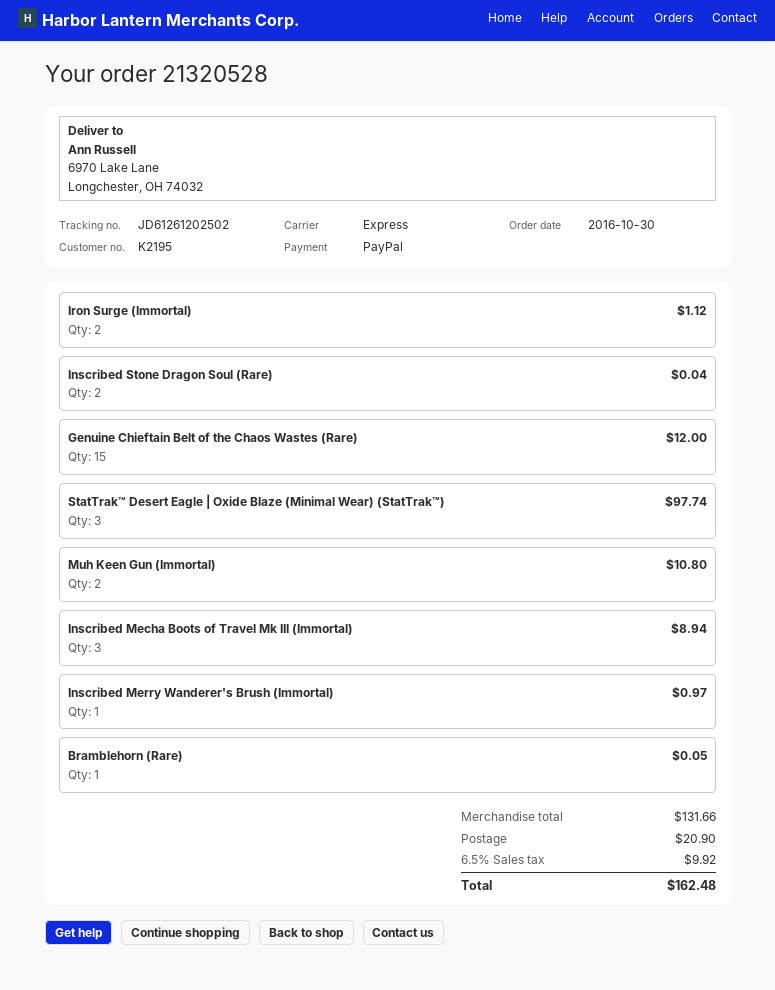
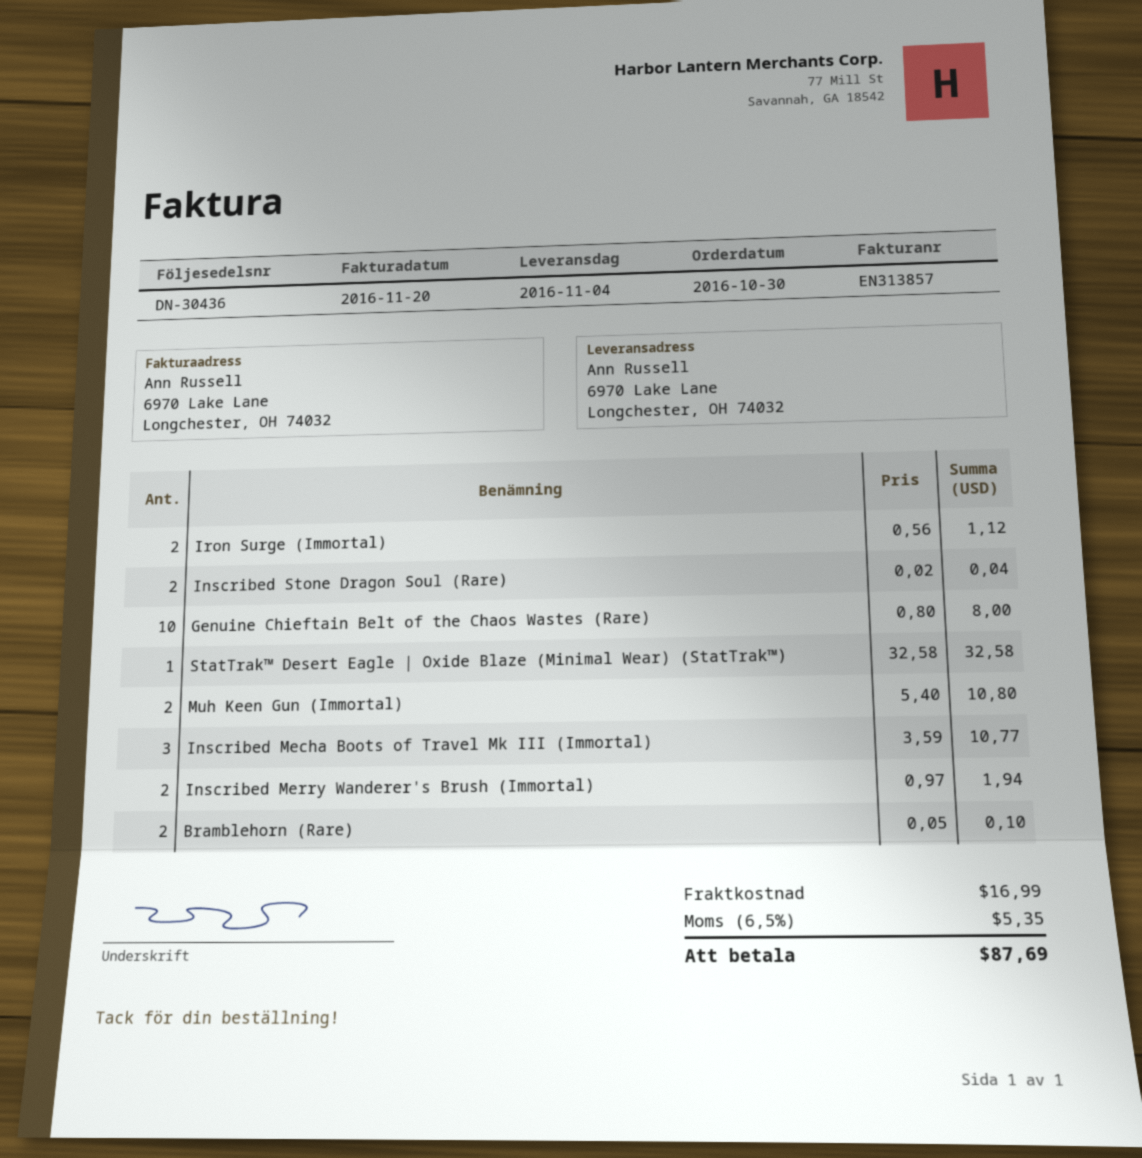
Genuine Chieftain Belt of the Chaos Wastes (Rare): 15 for 12.00 -> 10 for 8.00
StatTrak™ Desert Eagle | Oxide Blaze (Minimal Wear) (StatTrak™): 3 for 97.74 -> 1 for 32.58
Inscribed Mecha Boots of Travel Mk III (Immortal): 3 for 8.94 -> 3 for 10.77
Inscribed Merry Wanderer's Brush (Immortal): 1 for 0.97 -> 2 for 1.94
Bramblehorn (Rare): 1 for 0.05 -> 2 for 0.10
shipping: 20.90 -> 16.99
tax: 6.5% = 9.92 -> 6.5% = 5.35
total: 162.48 -> 87.69

